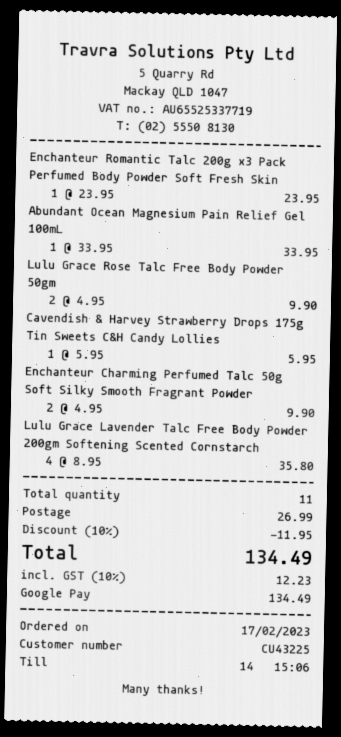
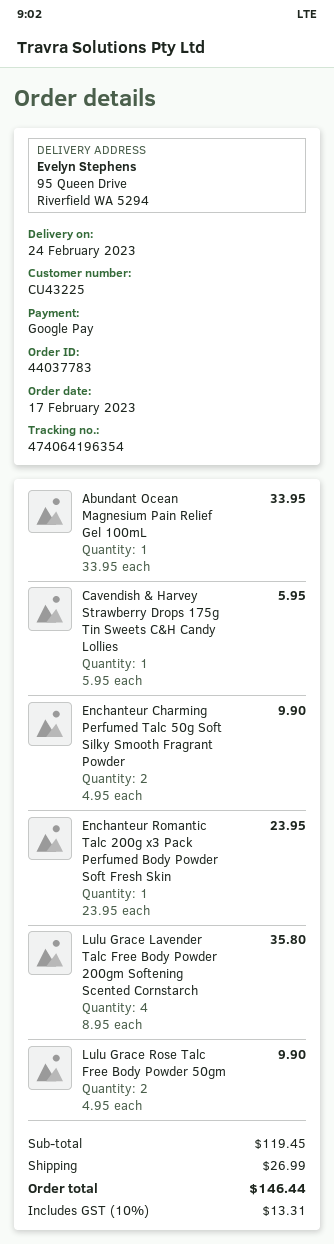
discount: 10% = 11.95 -> none
tax: 10% = 12.23 -> 10% = 13.31
total: 134.49 -> 146.44

